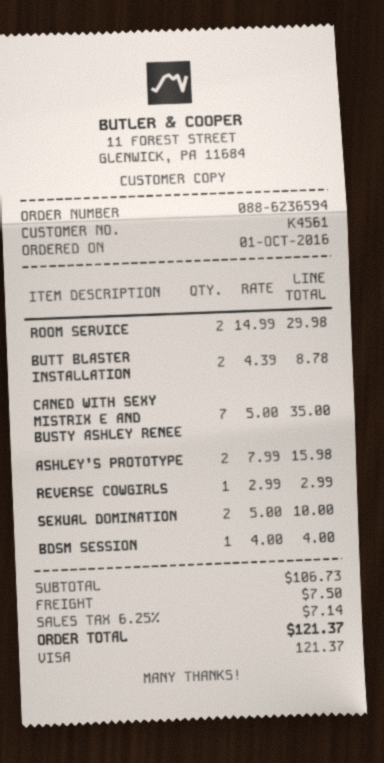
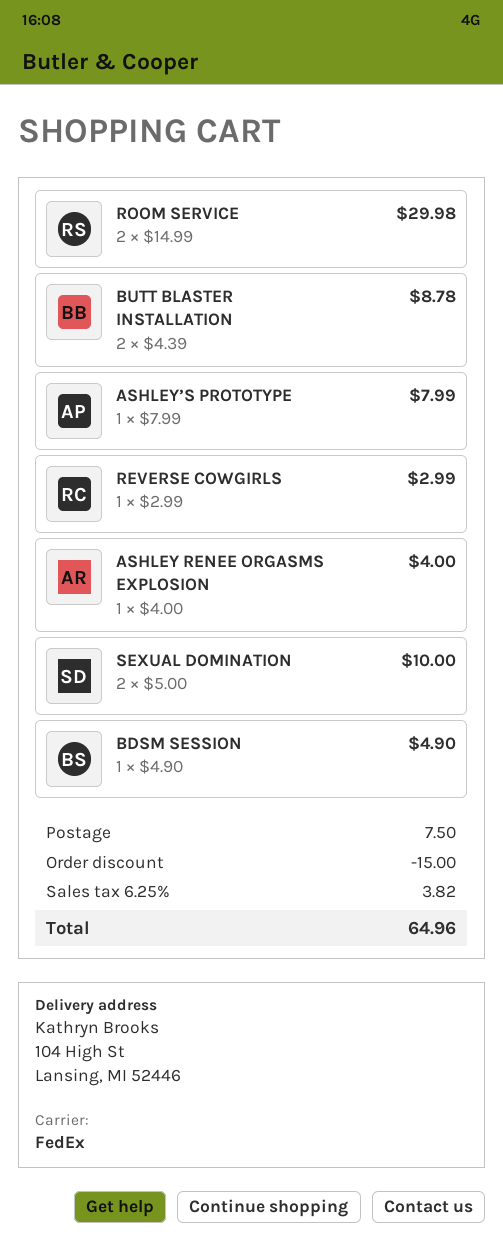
CANED WITH SEXY MISTRIX E AND BUSTY ASHLEY RENEE: 7 x 5.00 = 35.00 -> none
ASHLEY’S PROTOTYPE: 2 x 7.99 = 15.98 -> 1 x 7.99 = 7.99
BDSM SESSION: 1 x 4.00 = 4.00 -> 1 x 4.90 = 4.90
ASHLEY RENEE ORGASMS EXPLOSION: none -> 1 x 4.00 = 4.00
discount: none -> 15.00
tax: 6.25% = 7.14 -> 6.25% = 3.82
total: 121.37 -> 64.96

